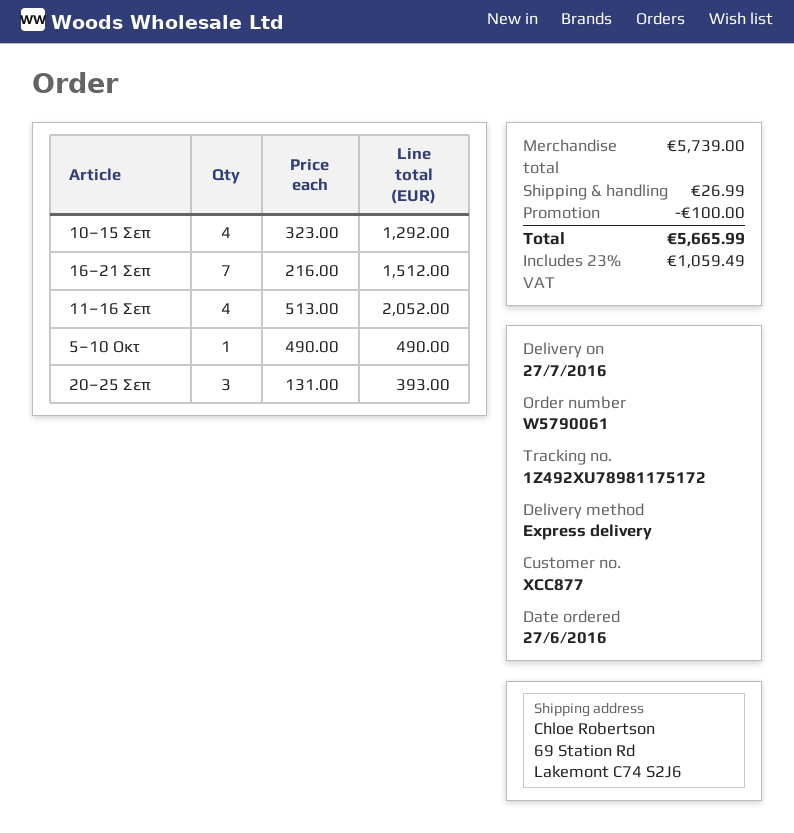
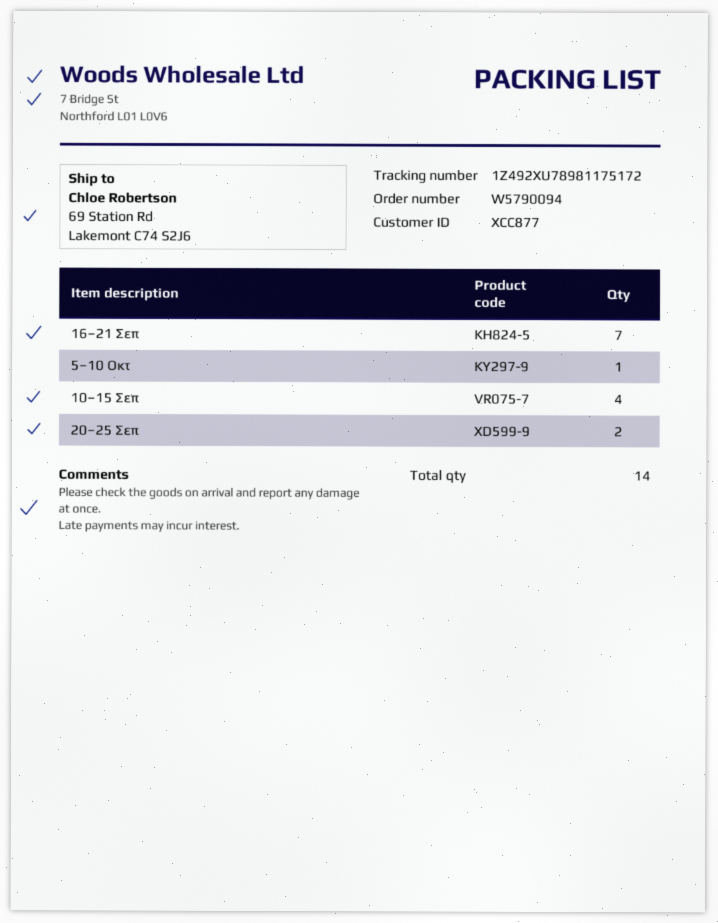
order number: W5790061 -> W5790094
11–16 Σεπ: 4 -> none
20–25 Σεπ: 3 -> 2

